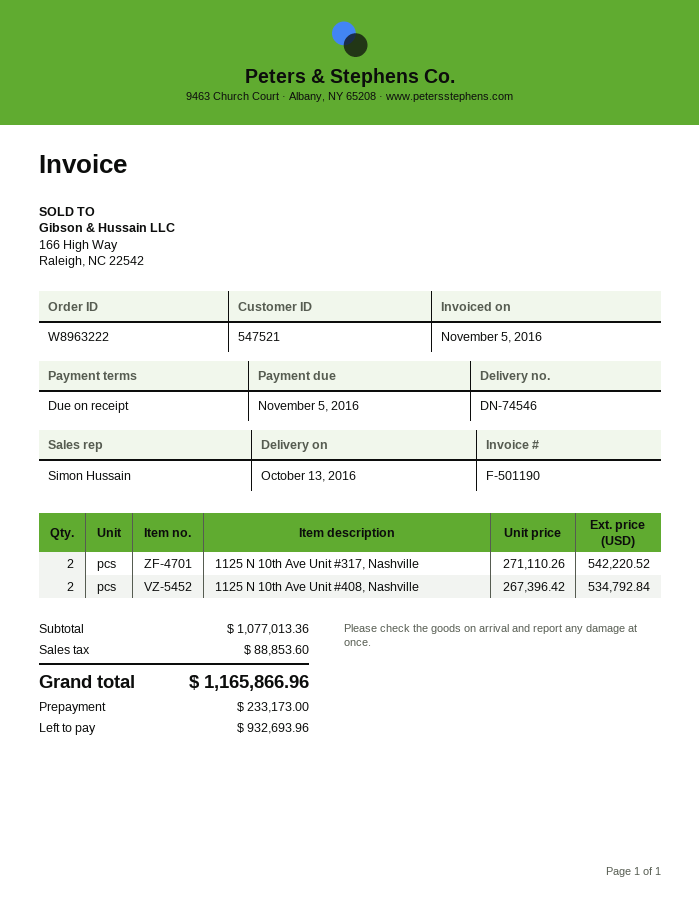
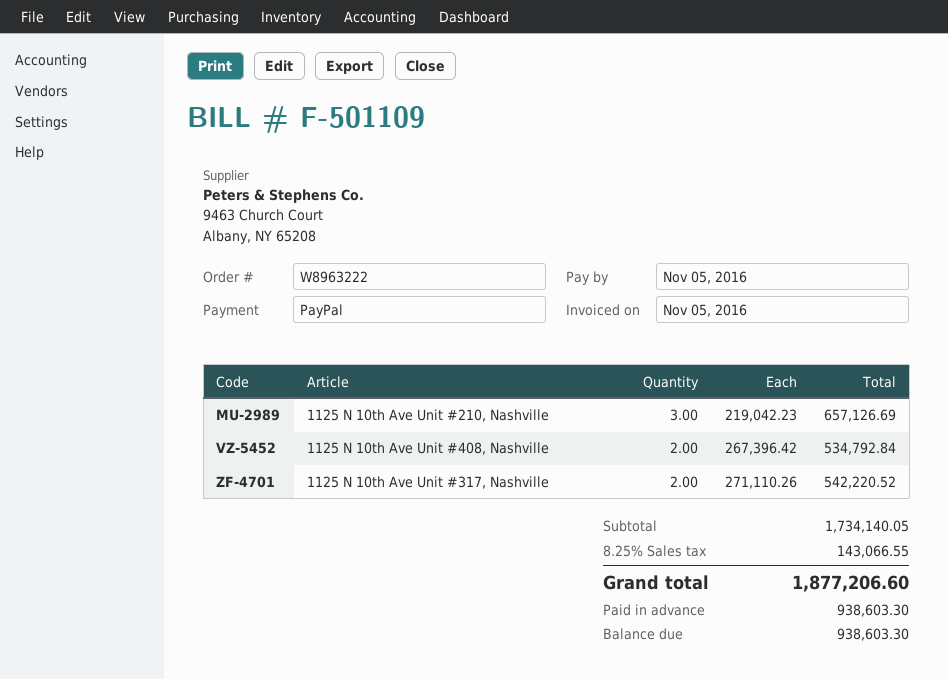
invoice number: F-501190 -> F-501109
1125 N 10th Ave Unit #210, Nashville: none -> 3 x 219042.23 = 657126.69
subtotal: 1077013.36 -> 1734140.05
tax: 88853.60 -> 143066.55
total: 1165866.96 -> 1877206.60
deposit: 233173.00 -> 938603.30
balance: 932693.96 -> 938603.30

